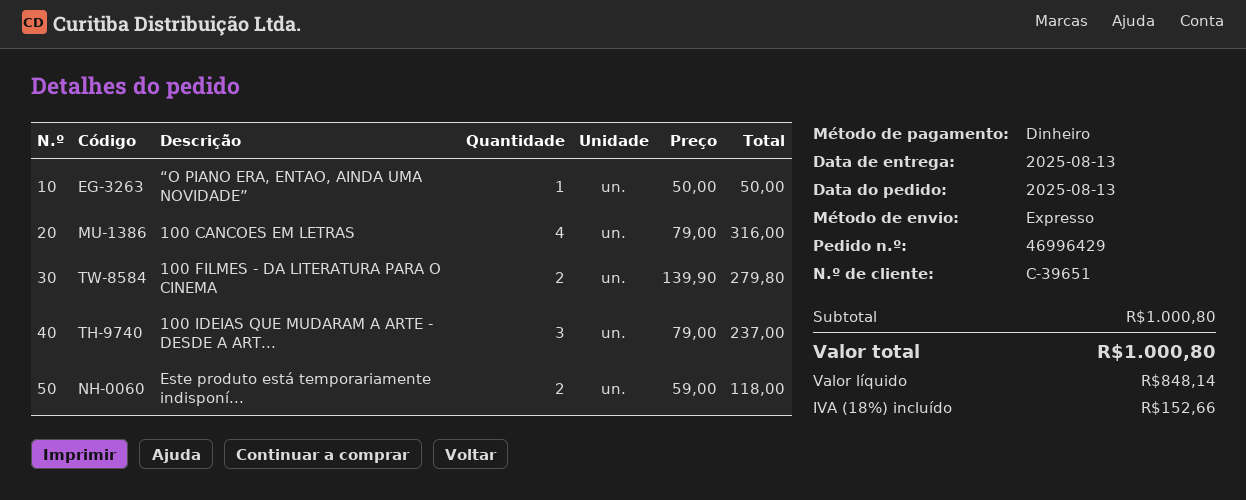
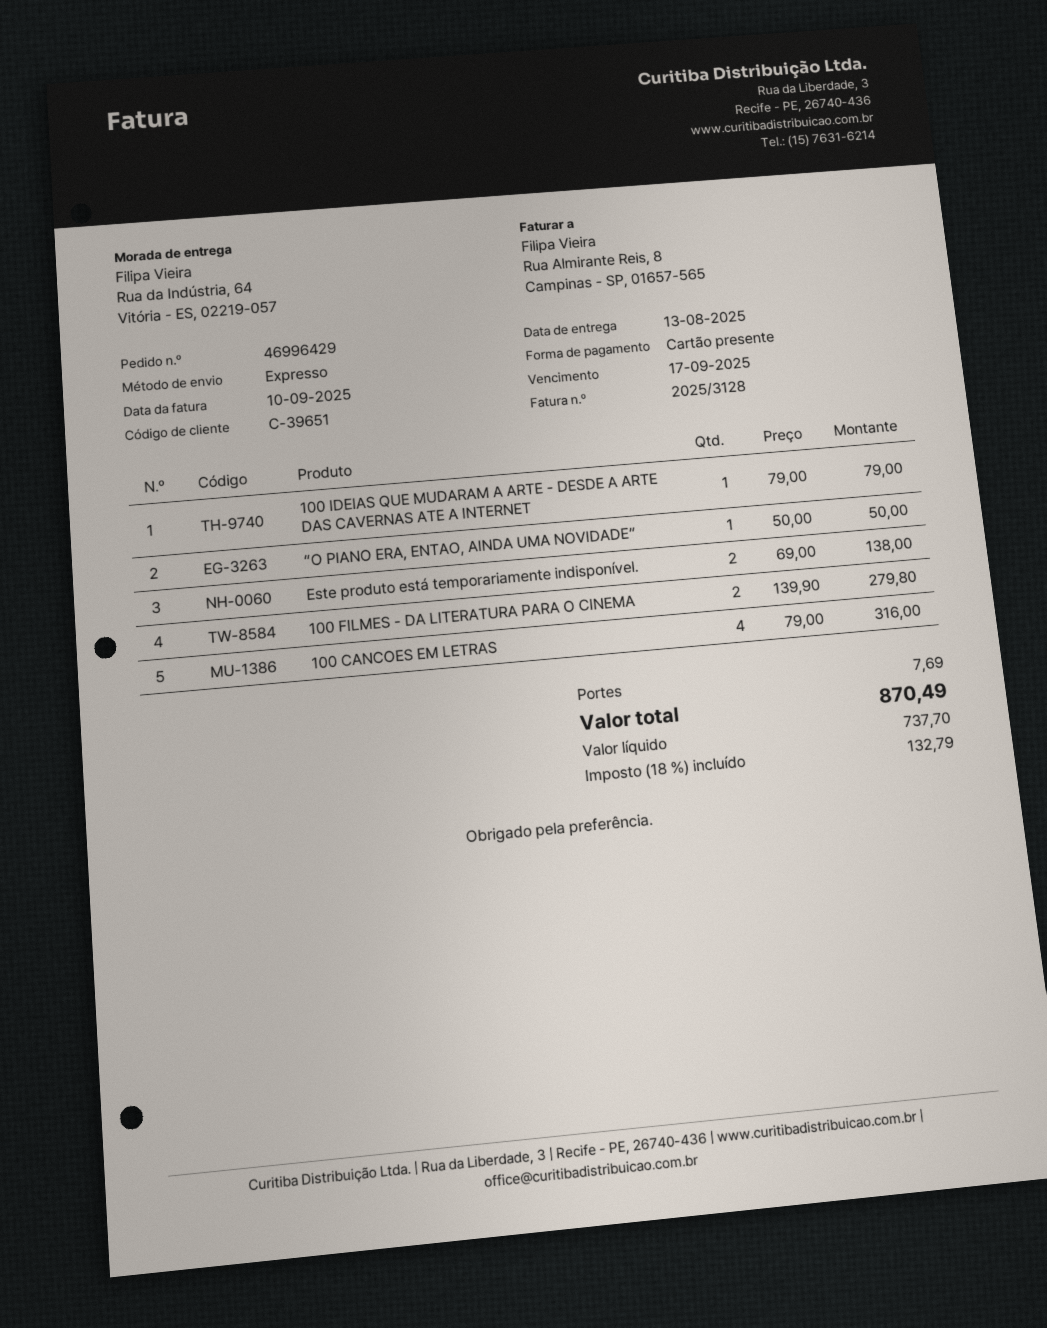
payment method: cash -> gift card
100 IDEIAS QUE MUDARAM A ARTE - DESDE A ART...: 3 x 79.00 = 237.00 -> 1 x 79.00 = 79.00
Este produto está temporariamente indisponí...: 2 x 59.00 = 118.00 -> 2 x 69.00 = 138.00
shipping: none -> 7.69
net: 848.14 -> 737.70
tax: 18% = 152.66 -> 18% = 132.79
total: 1000.80 -> 870.49

